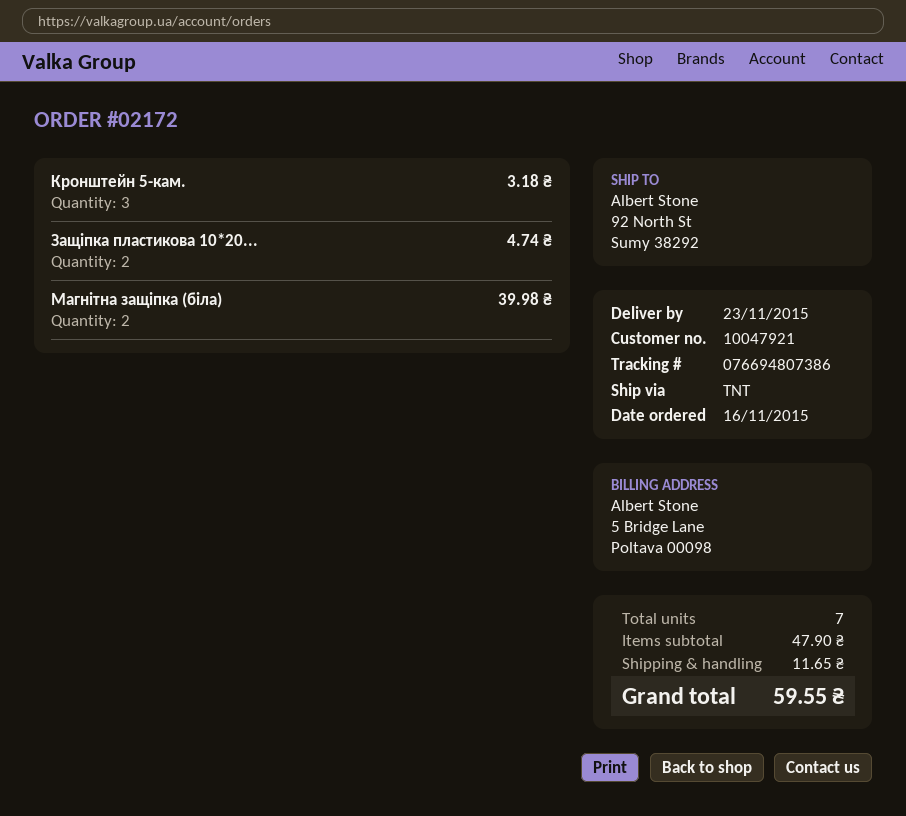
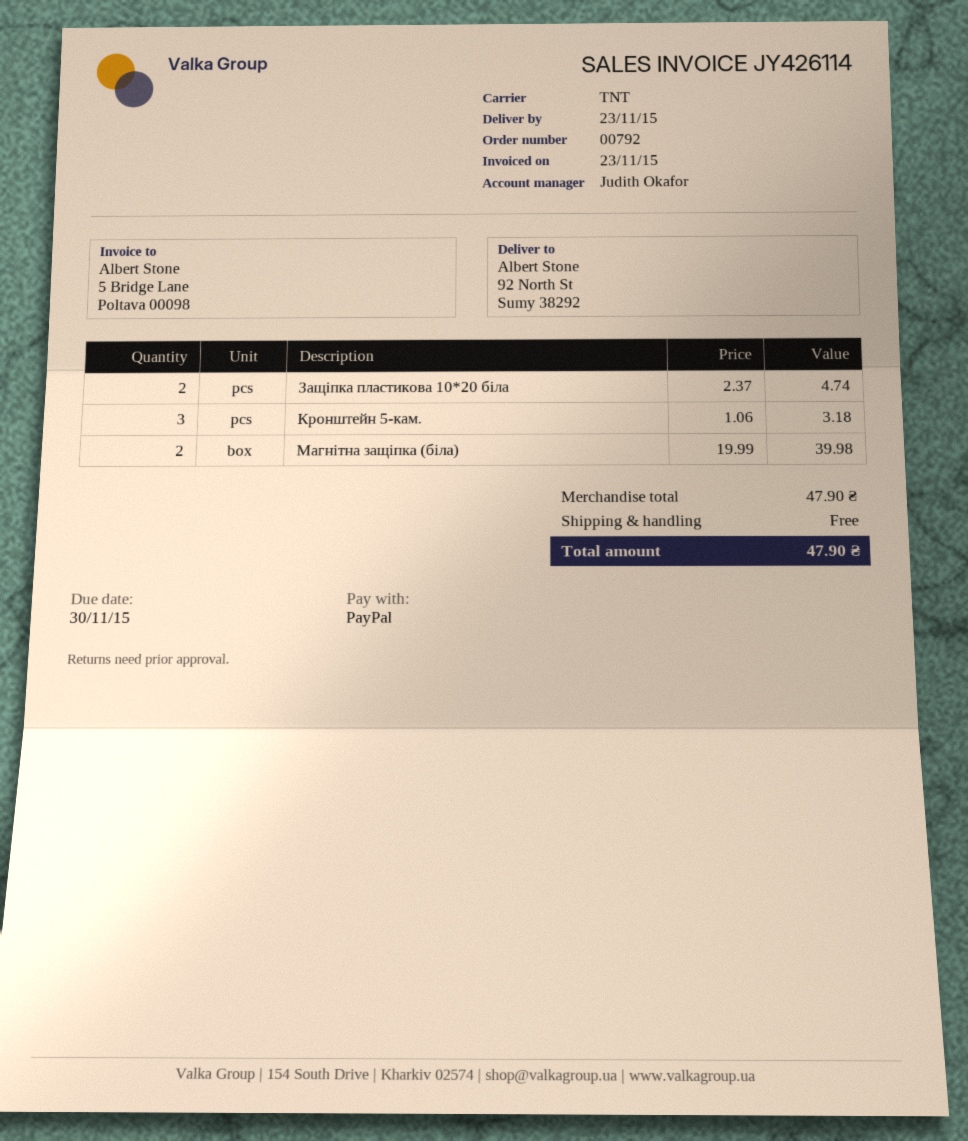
order number: 02172 -> 00792
shipping: 11.65 -> 0.00
total: 59.55 -> 47.90

